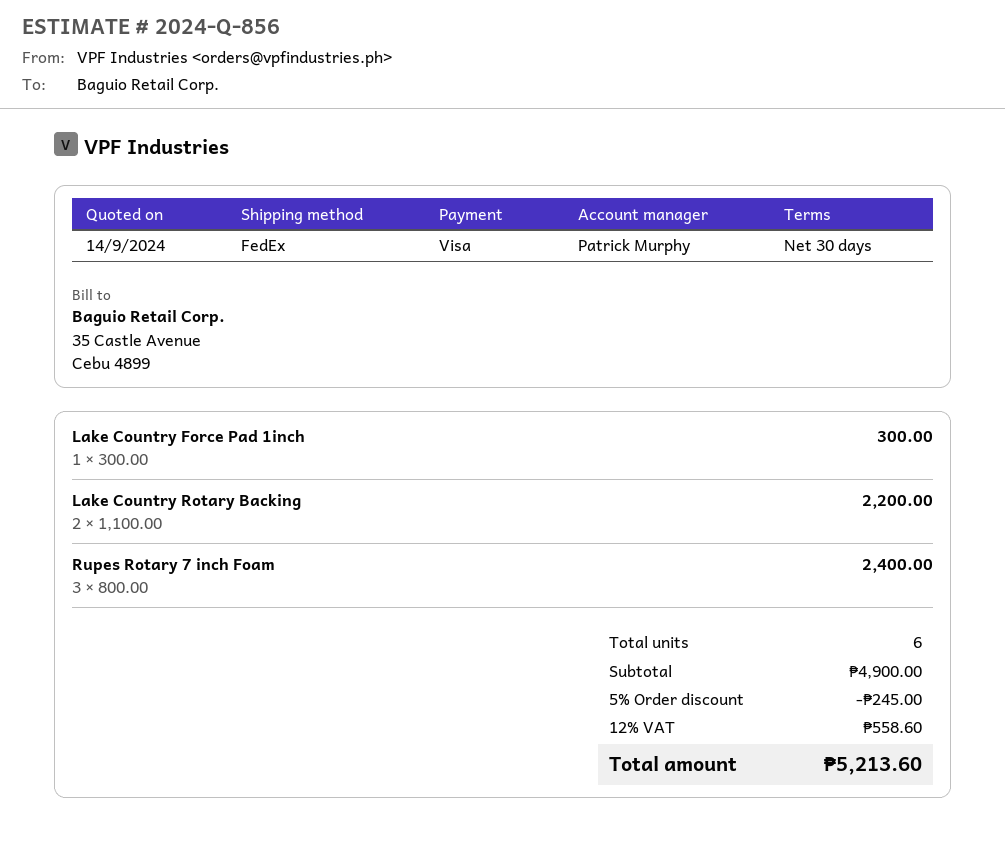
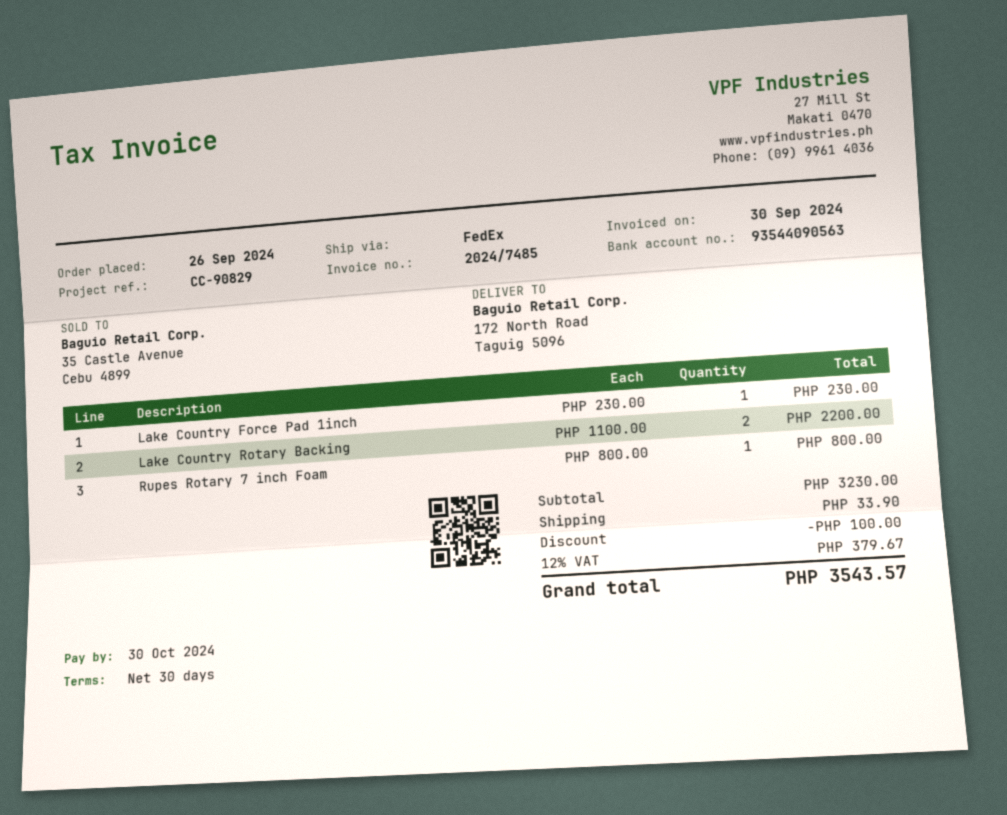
Lake Country Force Pad 1inch: 1 x 300.00 = 300.00 -> 1 x 230.00 = 230.00
Rupes Rotary 7 inch Foam: 3 x 800.00 = 2400.00 -> 1 x 800.00 = 800.00
subtotal: 4900.00 -> 3230.00
discount: 245.00 -> 100.00
shipping: none -> 33.90
tax: 12% = 558.60 -> 12% = 379.67
total: 5213.60 -> 3543.57

